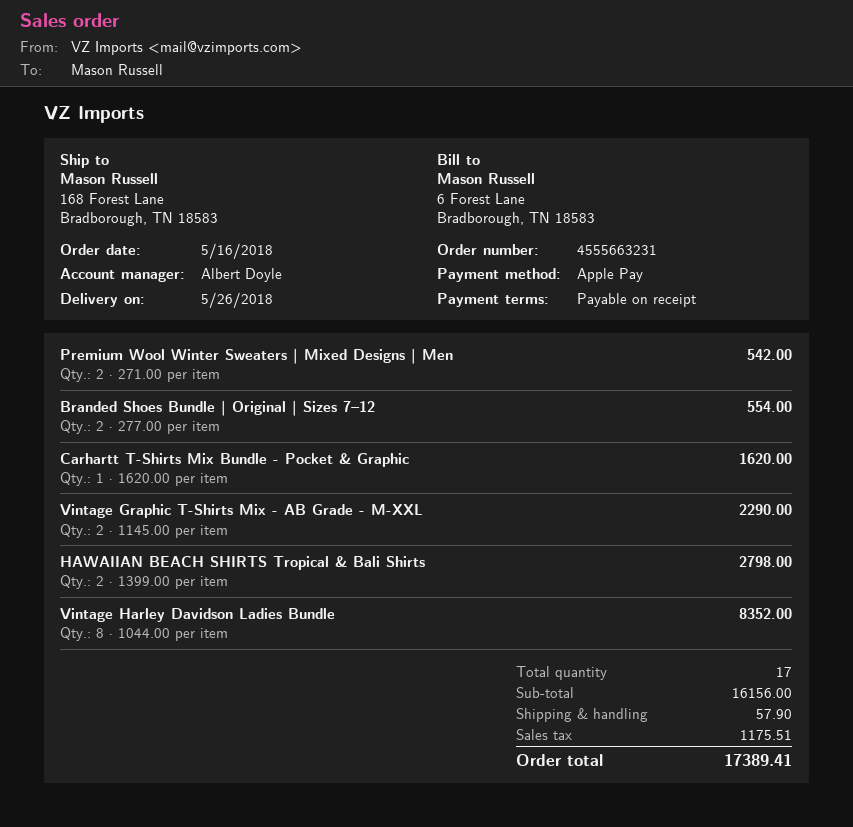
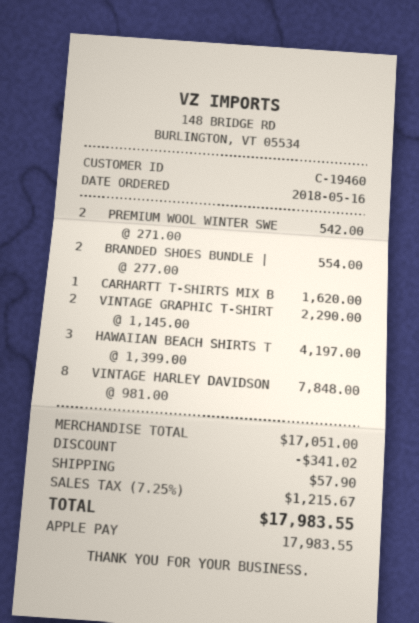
HAWAIIAN BEACH SHIRTS Tropical & Bali Shirts: 2 x 1399.00 = 2798.00 -> 3 x 1399.00 = 4197.00
Vintage Harley Davidson Ladies Bundle: 8 x 1044.00 = 8352.00 -> 8 x 981.00 = 7848.00
subtotal: 16156.00 -> 17051.00
discount: none -> 341.02
tax: 1175.51 -> 1215.67
total: 17389.41 -> 17983.55

